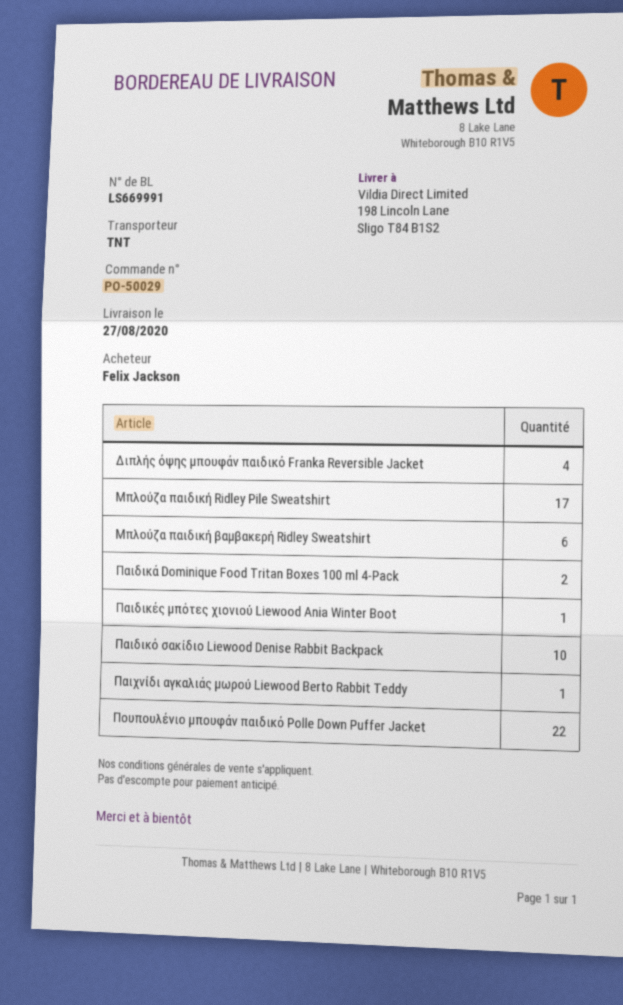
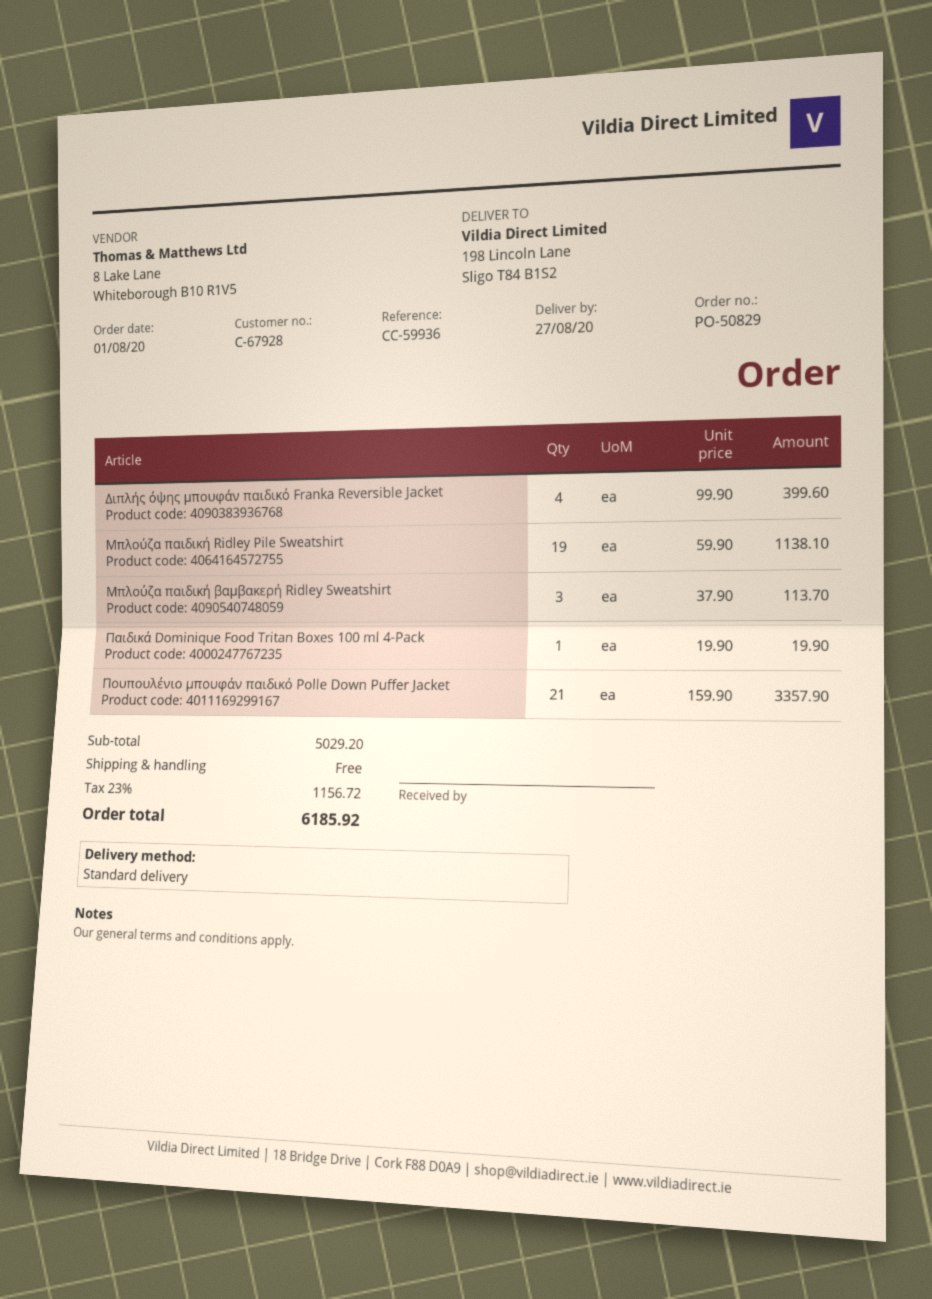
order number: PO-50029 -> PO-50829
shipping method: TNT -> standard
Μπλούζα παιδική Ridley Pile Sweatshirt: 17 -> 19
Μπλούζα παιδική βαμβακερή Ridley Sweatshirt: 6 -> 3
Παιδικά Dominique Food Tritan Boxes 100 ml 4-Pack: 2 -> 1
Παιδικές μπότες χιονιού Liewood Ania Winter Boot: 1 -> none
Παιδικό σακίδιο Liewood Denise Rabbit Backpack: 10 -> none
Παιχνίδι αγκαλιάς μωρού Liewood Berto Rabbit Teddy: 1 -> none
Πουπουλένιο μπουφάν παιδικό Polle Down Puffer Jacket: 22 -> 21

